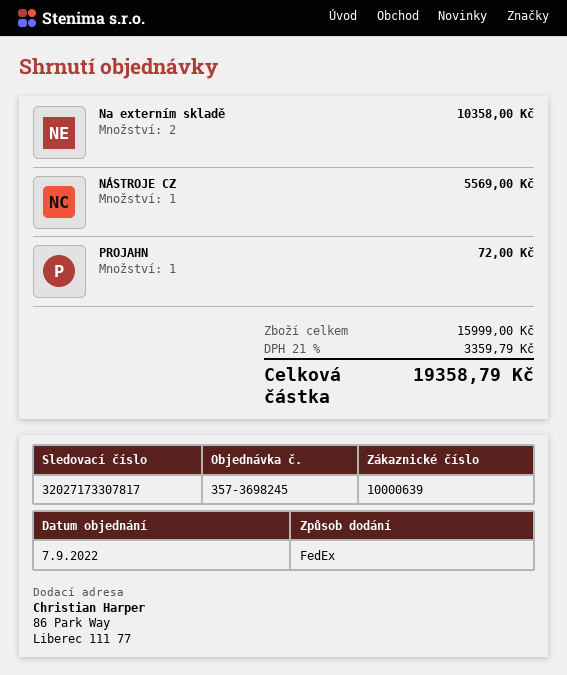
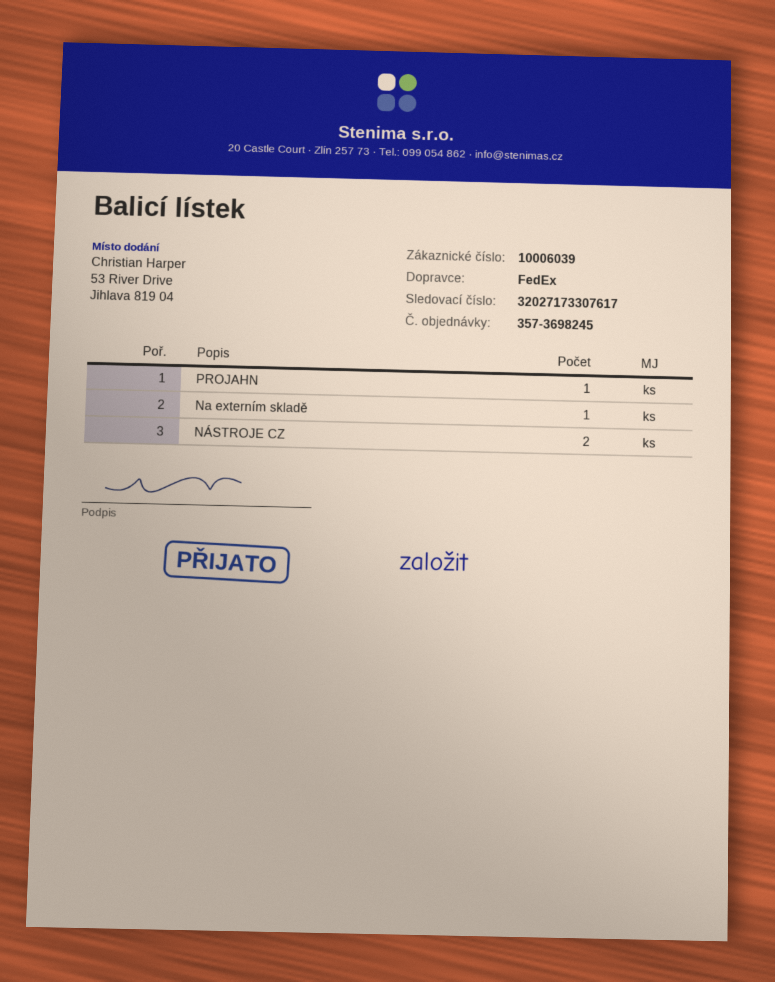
customer number: 10000639 -> 10006039
tracking number: 32027173307817 -> 32027173307617
ship to: 86 Park Way, Liberec 111 77 -> 53 River Drive, Jihlava 819 04
Na externím skladě: 2 -> 1
NÁSTROJE CZ: 1 -> 2

